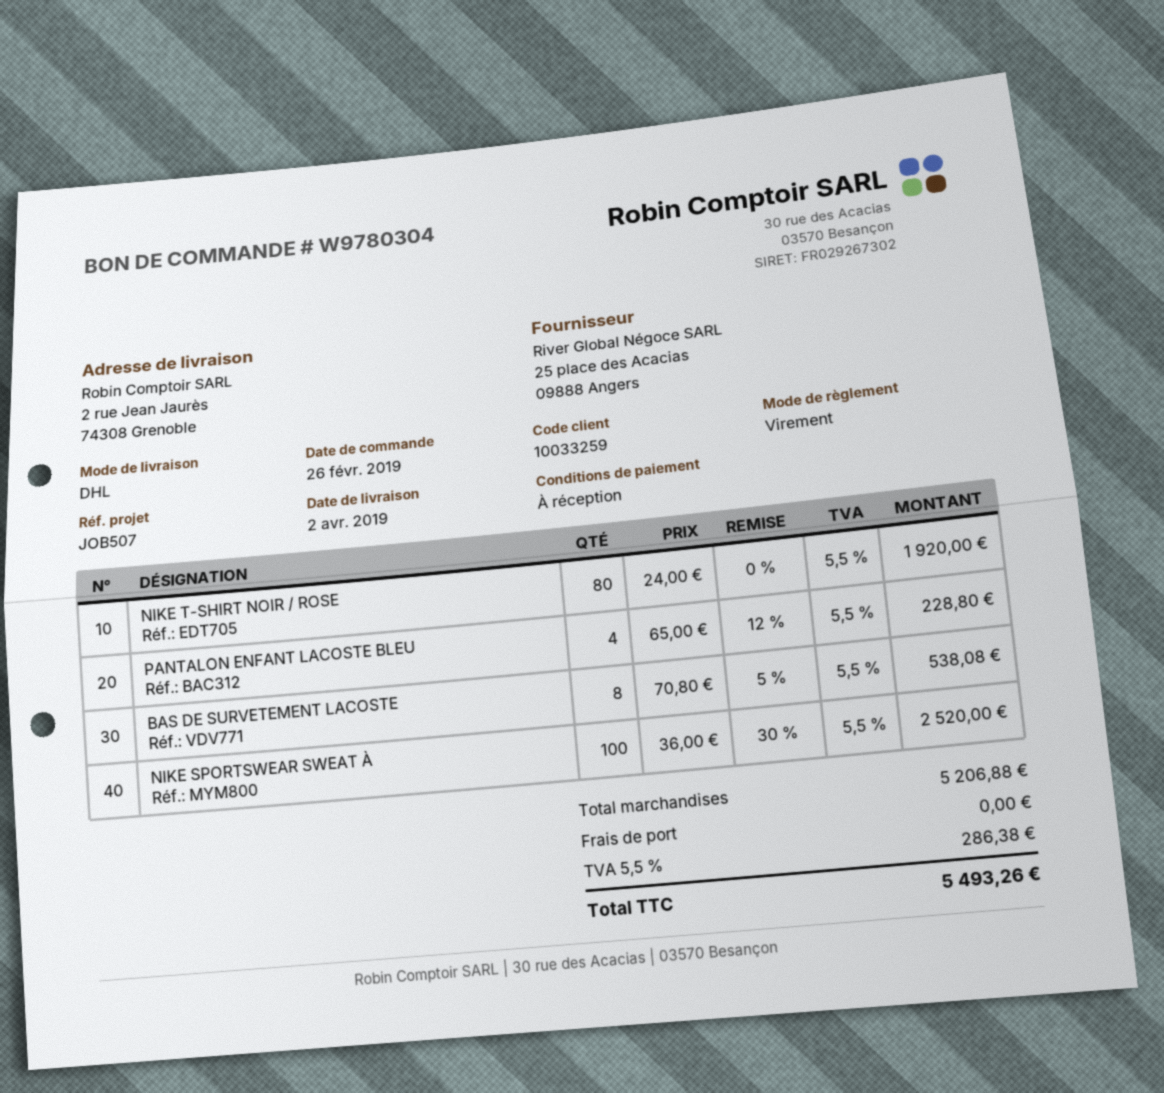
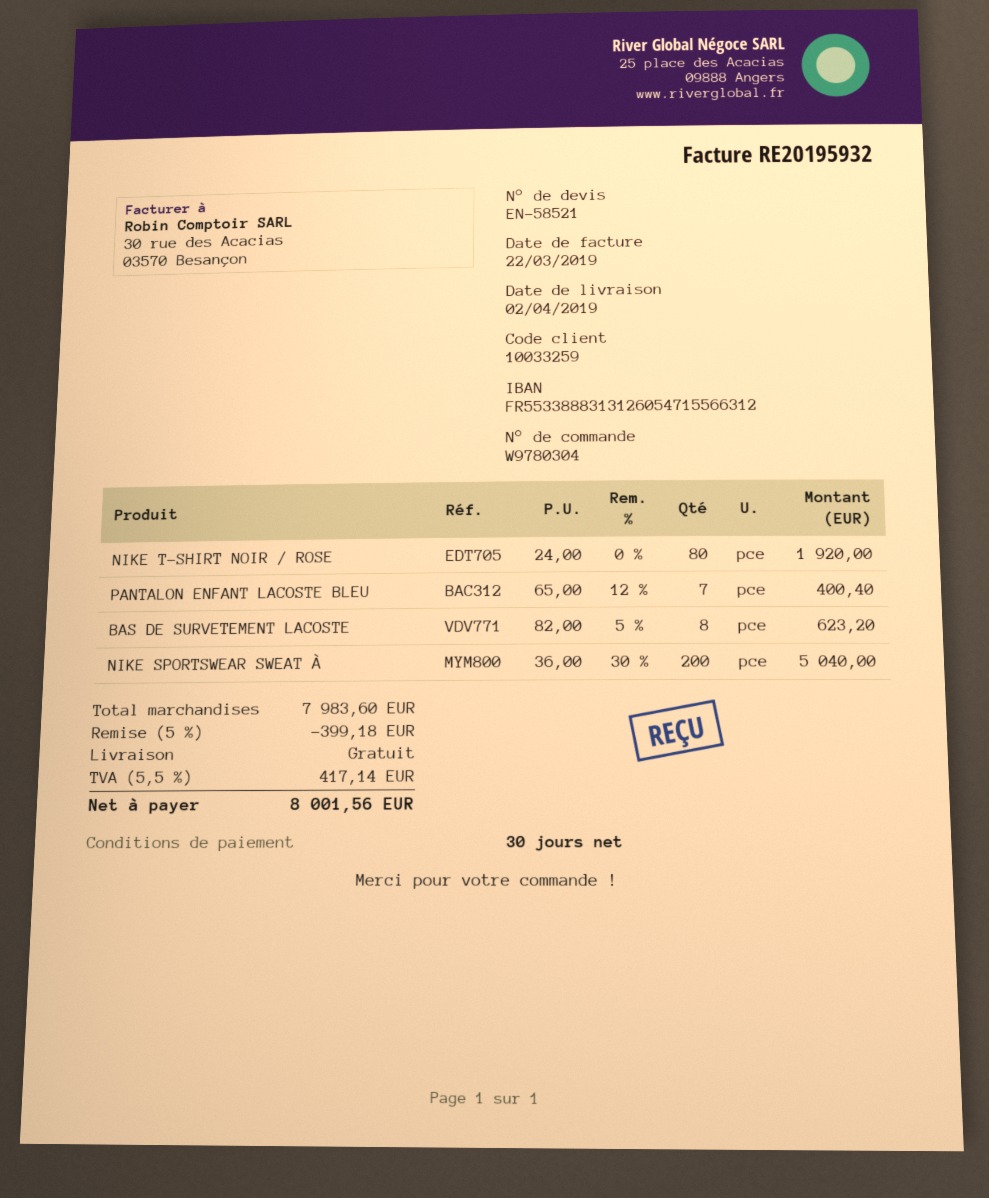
payment terms: on receipt -> 30 days
PANTALON ENFANT LACOSTE BLEU: 4 x 65.00 - 12% = 228.80 -> 7 x 65.00 - 12% = 400.40
BAS DE SURVETEMENT LACOSTE: 8 x 70.80 - 5% = 538.08 -> 8 x 82.00 - 5% = 623.20
NIKE SPORTSWEAR SWEAT À: 100 x 36.00 - 30% = 2520.00 -> 200 x 36.00 - 30% = 5040.00
subtotal: 5206.88 -> 7983.60
discount: none -> 5% = 399.18
tax: 5.5% = 286.38 -> 5.5% = 417.14
total: 5493.26 -> 8001.56

